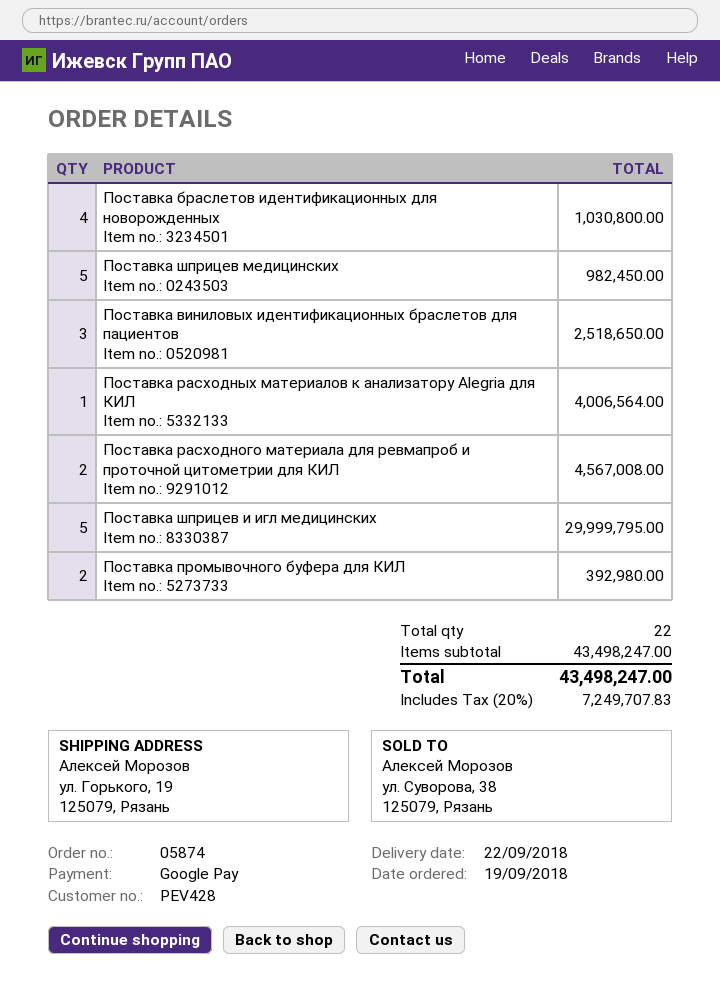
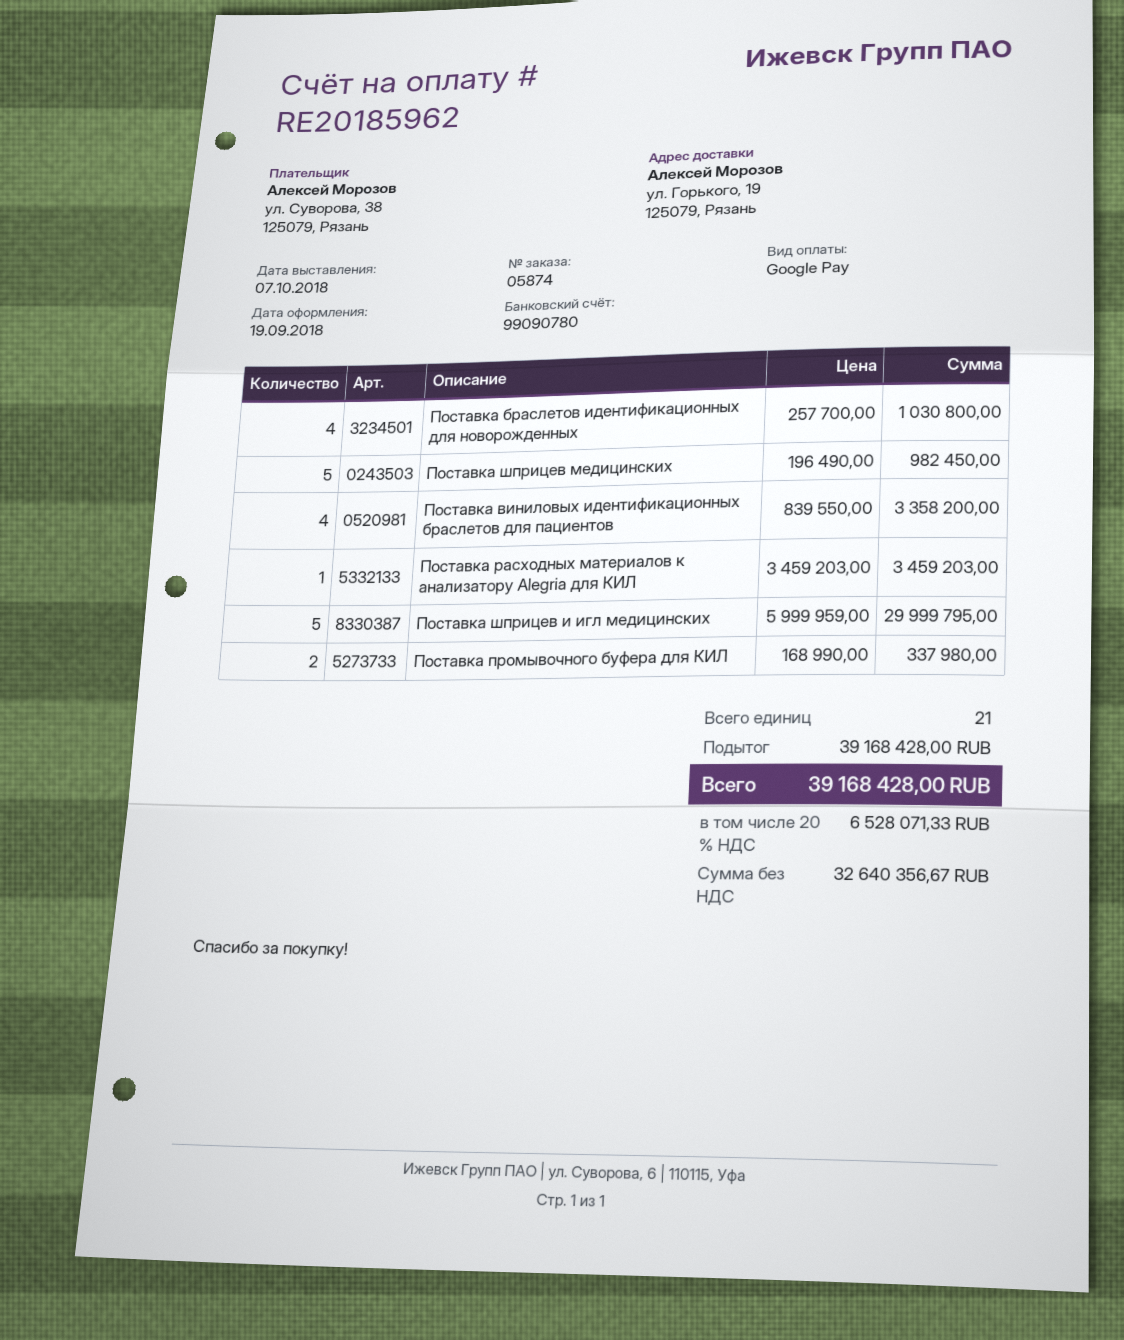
Поставка виниловых идентификационных браслетов для пациентов: 3 for 2518650.00 -> 4 for 3358200.00
Поставка расходных материалов к анализатору Alegria для КИЛ: 1 for 4006564.00 -> 1 for 3459203.00
Поставка расходного материала для ревмапроб и проточной цитометрии для КИЛ: 2 for 4567008.00 -> none
Поставка промывочного буфера для КИЛ: 2 for 392980.00 -> 2 for 337980.00
total quantity: 22 -> 21
subtotal: 43498247.00 -> 39168428.00
tax: 20% = 7249707.83 -> 20% = 6528071.33
total: 43498247.00 -> 39168428.00

